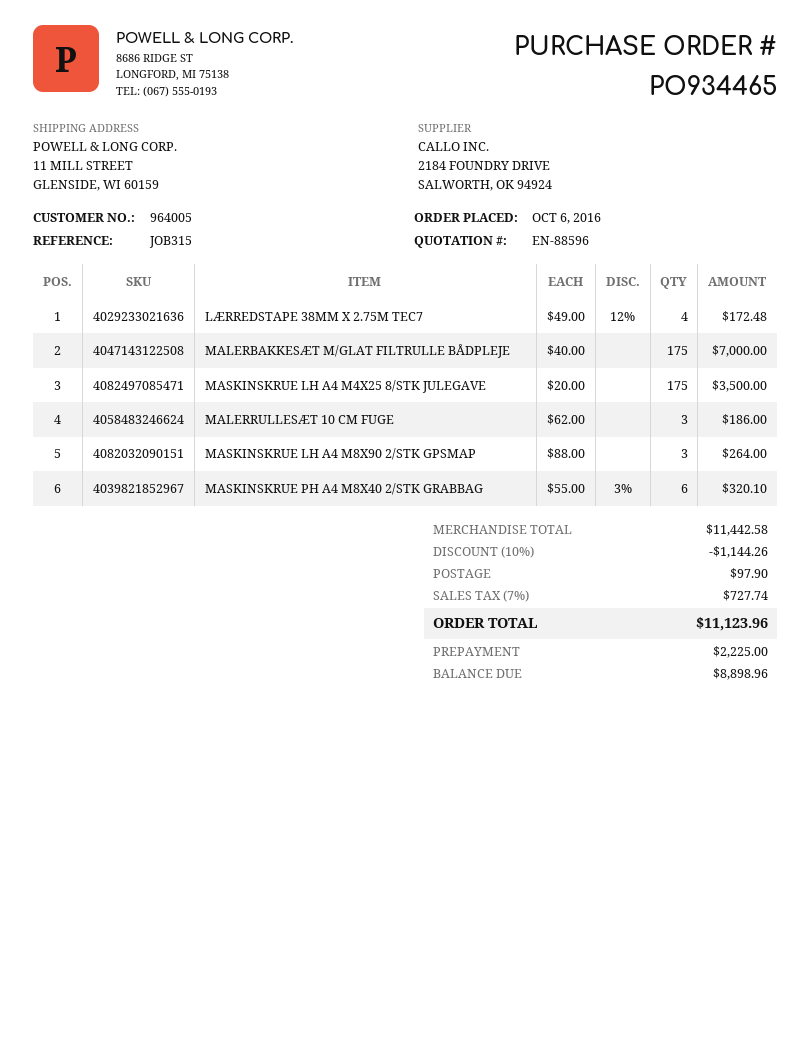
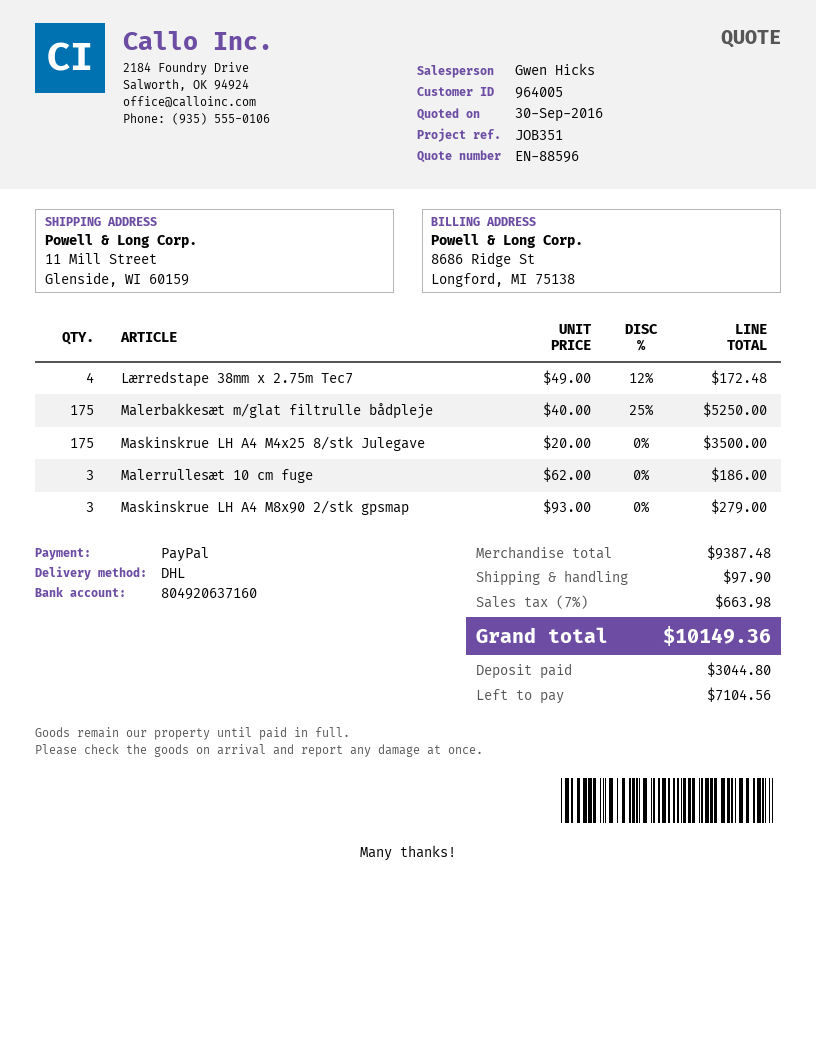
reference: JOB315 -> JOB351
MALERBAKKESÆT M/GLAT FILTRULLE BÅDPLEJE: 175 x 40.00 = 7000.00 -> 175 x 40.00 - 25% = 5250.00
MASKINSKRUE LH A4 M8X90 2/STK GPSMAP: 3 x 88.00 = 264.00 -> 3 x 93.00 = 279.00
MASKINSKRUE PH A4 M8X40 2/STK GRABBAG: 6 x 55.00 - 3% = 320.10 -> none
subtotal: 11442.58 -> 9387.48
discount: 10% = 1144.26 -> none
tax: 7% = 727.74 -> 7% = 663.98
total: 11123.96 -> 10149.36
deposit: 2225.00 -> 3044.80
balance: 8898.96 -> 7104.56

